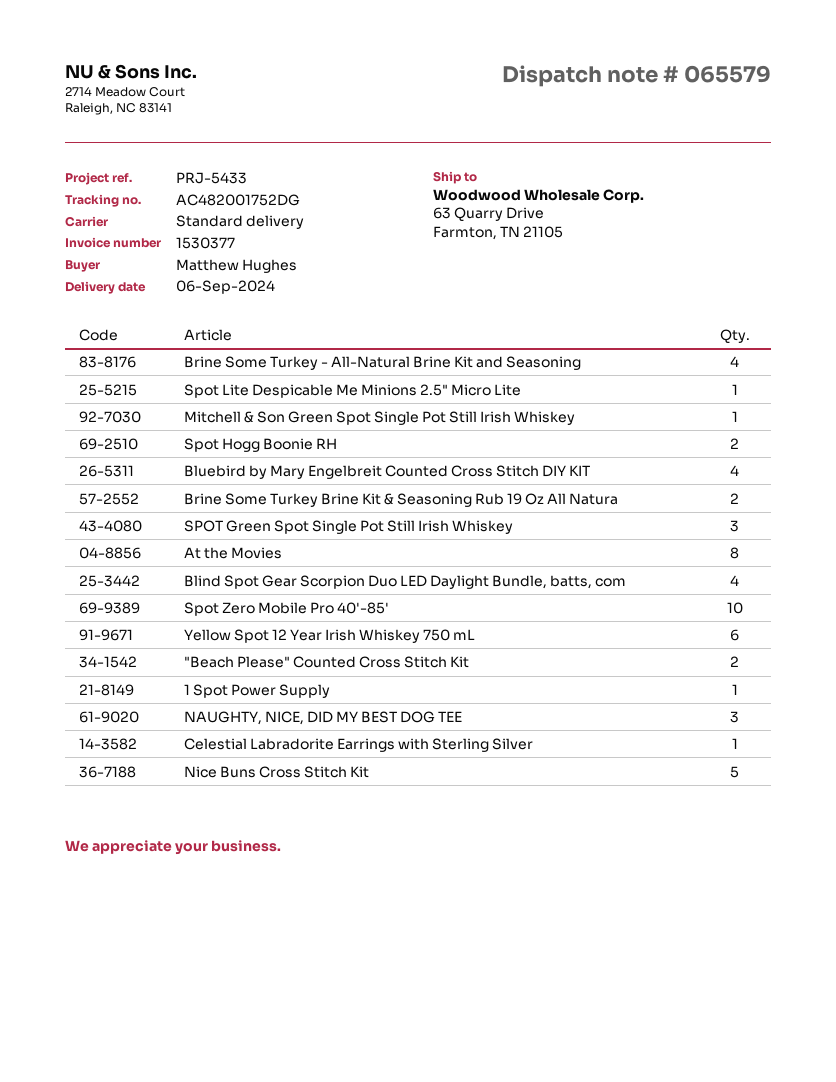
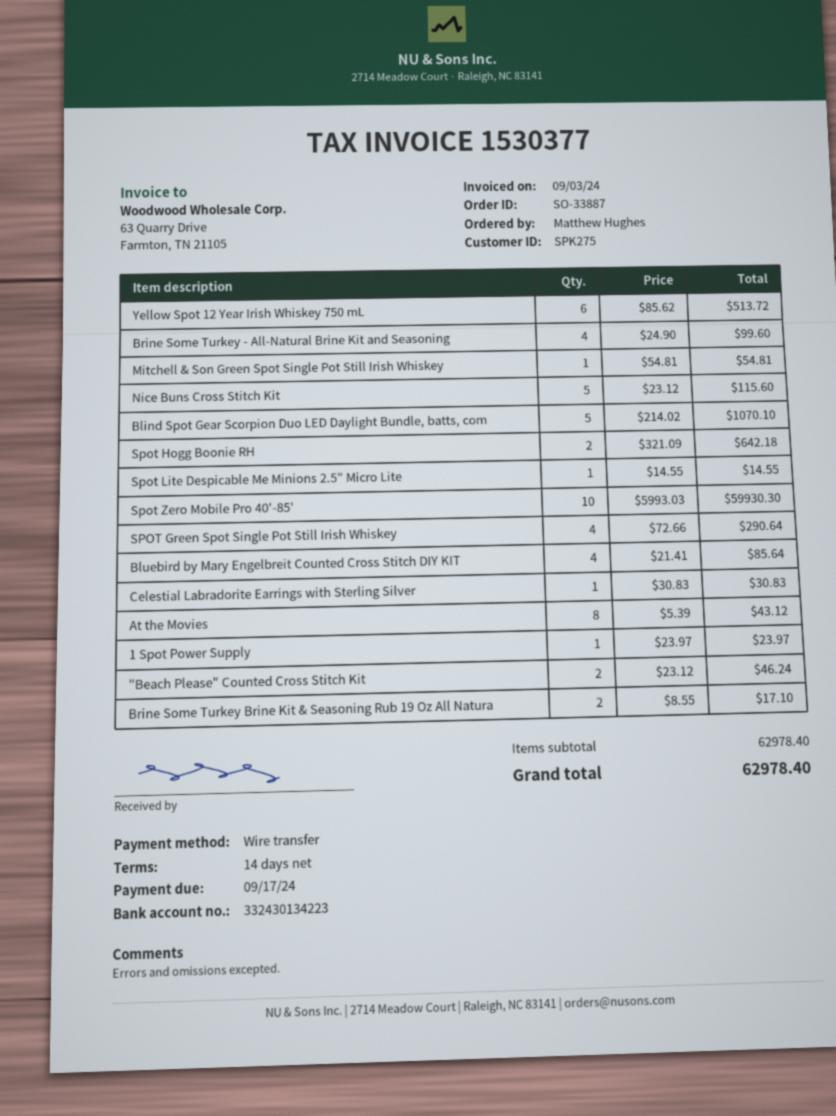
SPOT Green Spot Single Pot Still Irish Whiskey: 3 -> 4
Blind Spot Gear Scorpion Duo LED Daylight Bundle, batts, com: 4 -> 5
NAUGHTY, NICE, DID MY BEST DOG TEE: 3 -> none

